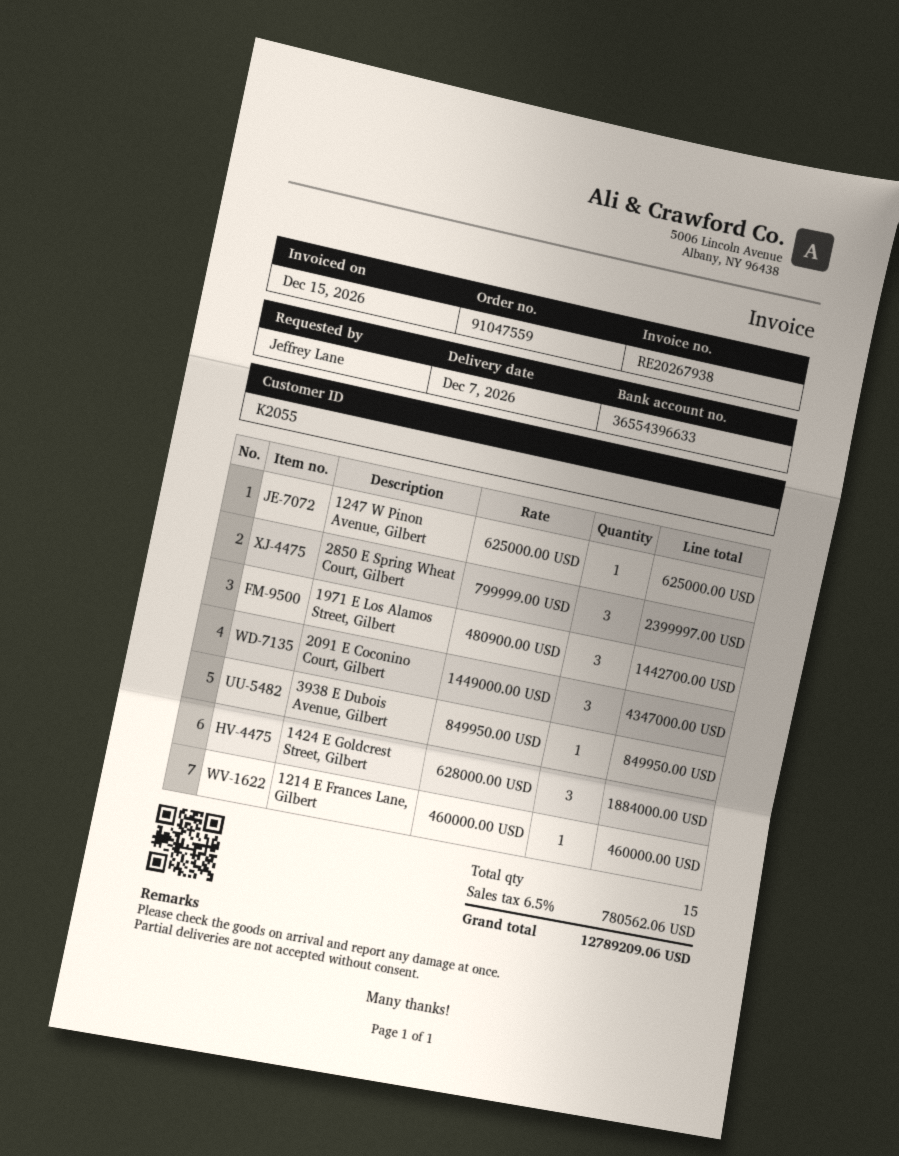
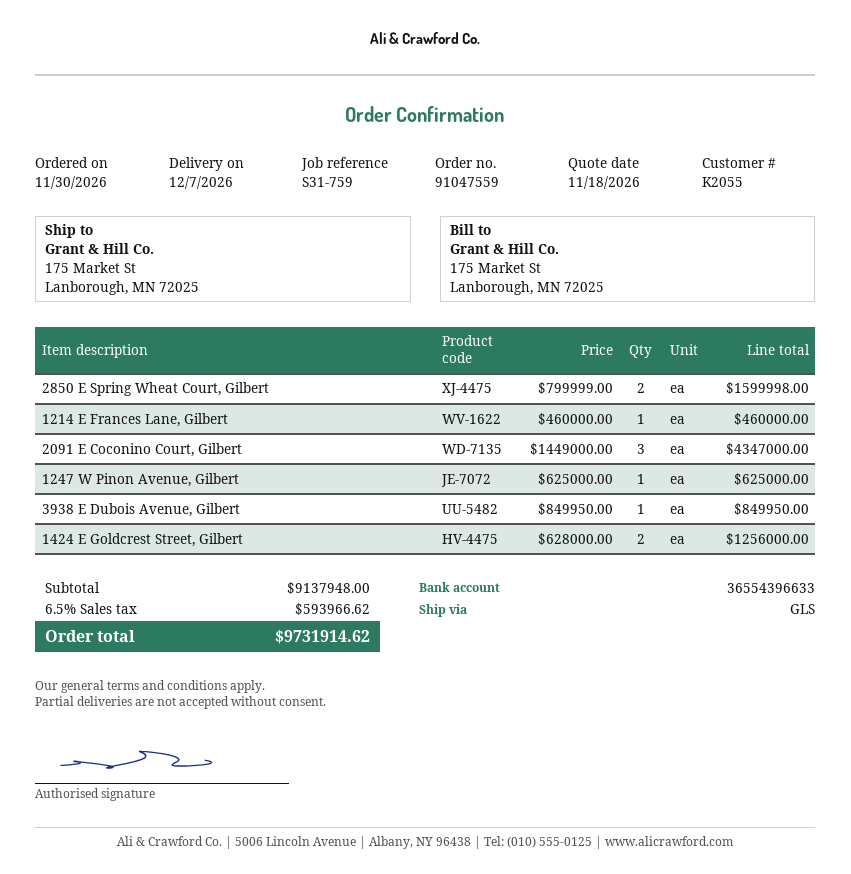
2850 E Spring Wheat Court, Gilbert: 3 x 799999.00 = 2399997.00 -> 2 x 799999.00 = 1599998.00
1971 E Los Alamos Street, Gilbert: 3 x 480900.00 = 1442700.00 -> none
1424 E Goldcrest Street, Gilbert: 3 x 628000.00 = 1884000.00 -> 2 x 628000.00 = 1256000.00
tax: 6.5% = 780562.06 -> 6.5% = 593966.62
total: 12789209.06 -> 9731914.62

